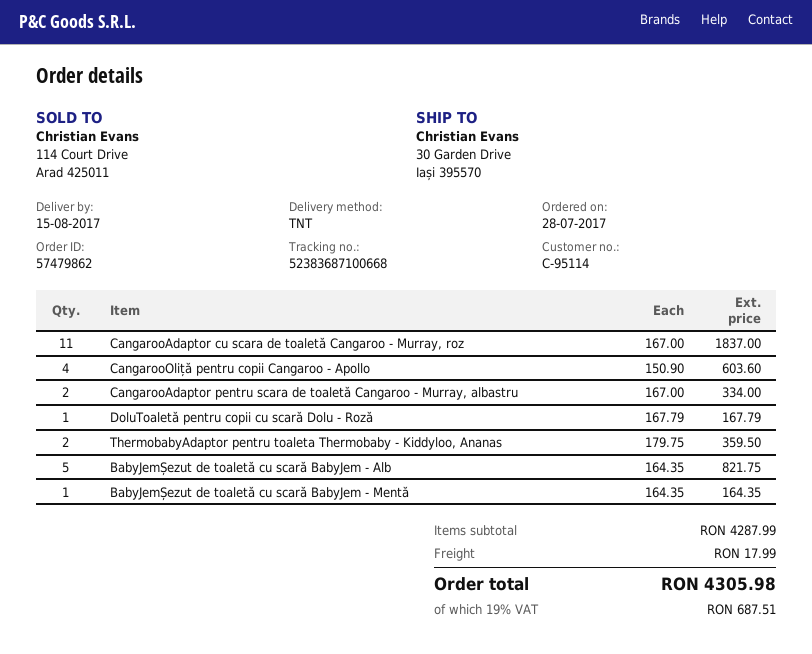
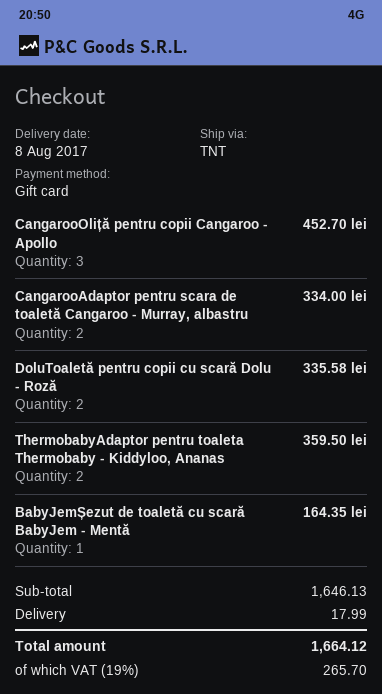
delivery date: 2017-08-15 -> 2017-08-08
CangarooAdaptor cu scara de toaletă Cangaroo - Murray, roz: 11 for 1837.00 -> none
CangarooOliță pentru copii Cangaroo - Apollo: 4 for 603.60 -> 3 for 452.70
DoluToaletă pentru copii cu scară Dolu - Roză: 1 for 167.79 -> 2 for 335.58
BabyJemȘezut de toaletă cu scară BabyJem - Alb: 5 for 821.75 -> none
subtotal: 4287.99 -> 1646.13
tax: 19% = 687.51 -> 19% = 265.70
total: 4305.98 -> 1664.12

